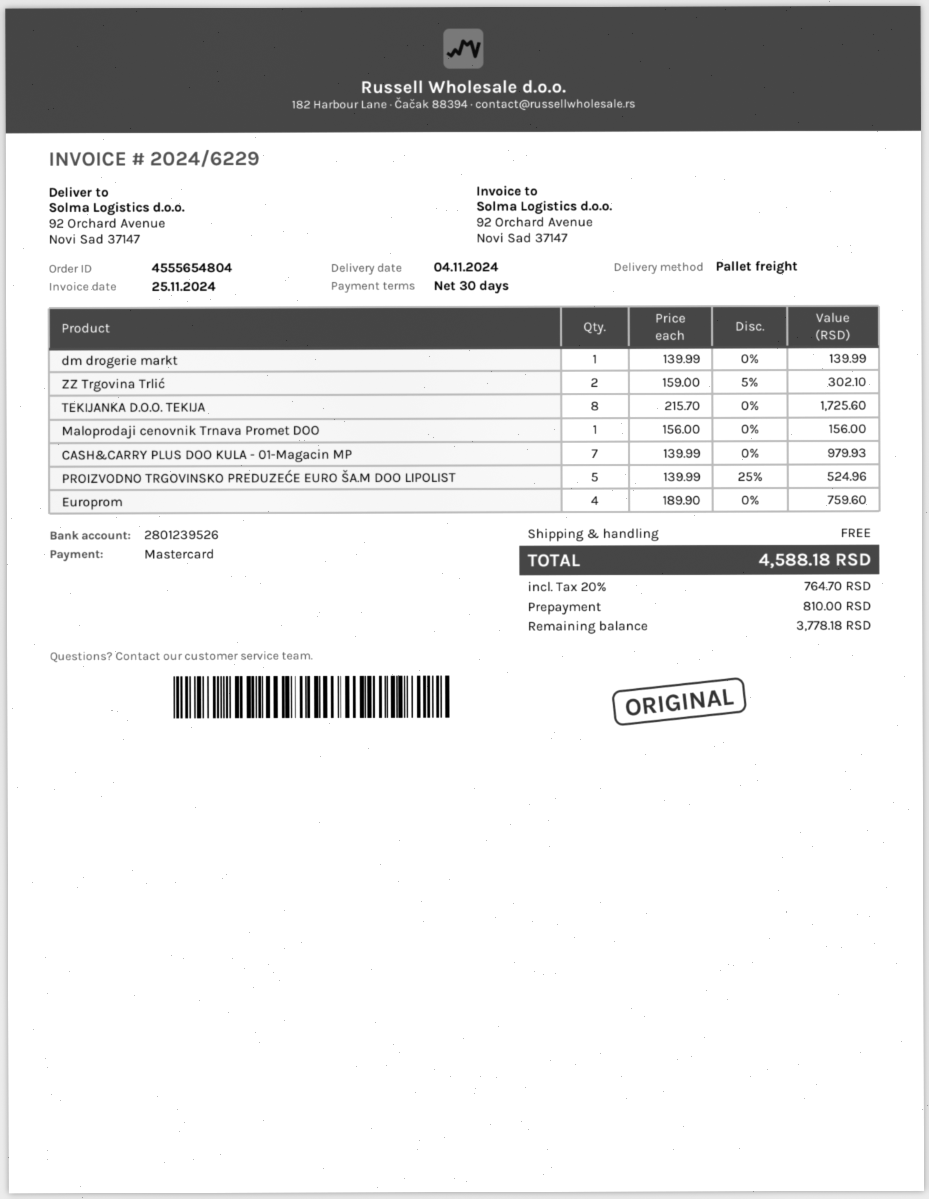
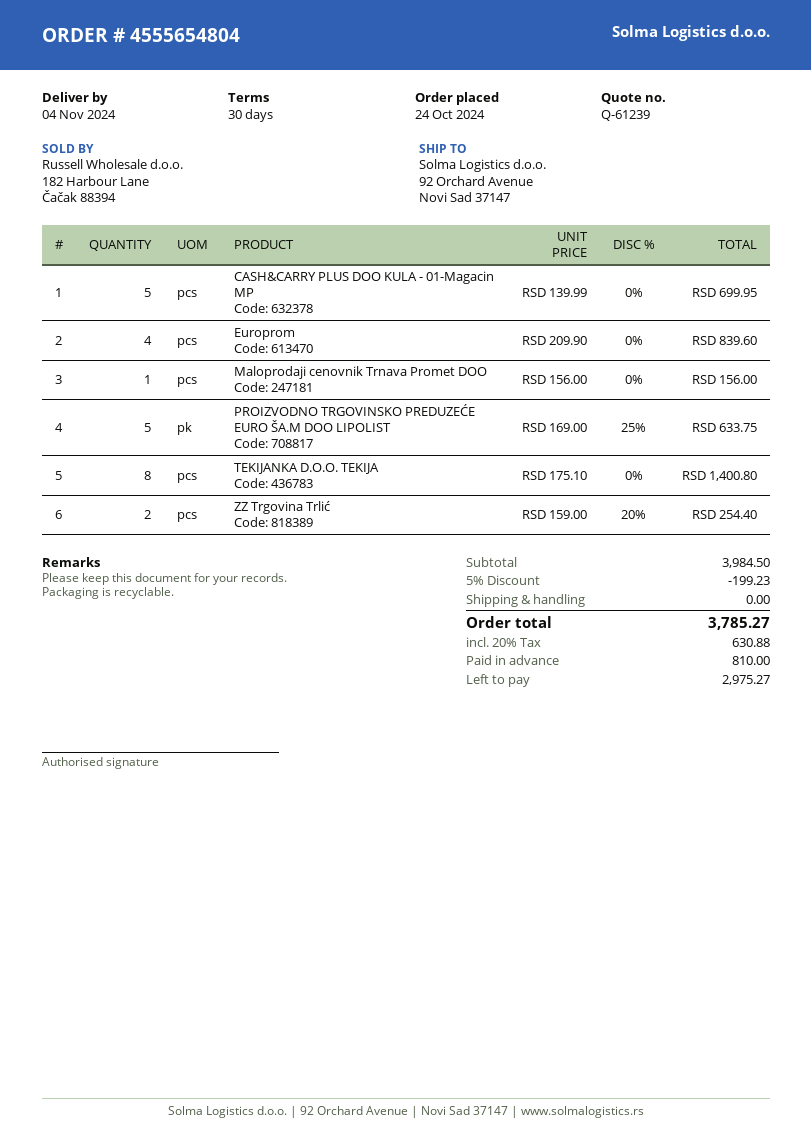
dm drogerie markt: 1 x 139.99 = 139.99 -> none
ZZ Trgovina Trlić: 2 x 159.00 - 5% = 302.10 -> 2 x 159.00 - 20% = 254.40
TEKIJANKA D.O.O. TEKIJA: 8 x 215.70 = 1725.60 -> 8 x 175.10 = 1400.80
CASH&CARRY PLUS DOO KULA - 01-Magacin MP: 7 x 139.99 = 979.93 -> 5 x 139.99 = 699.95
PROIZVODNO TRGOVINSKO PREDUZEĆE EURO ŠA.M DOO LIPOLIST: 5 x 139.99 - 25% = 524.96 -> 5 x 169.00 - 25% = 633.75
Europrom: 4 x 189.90 = 759.60 -> 4 x 209.90 = 839.60
discount: none -> 5% = 199.23
tax: 20% = 764.70 -> 20% = 630.88
total: 4588.18 -> 3785.27
balance: 3778.18 -> 2975.27

